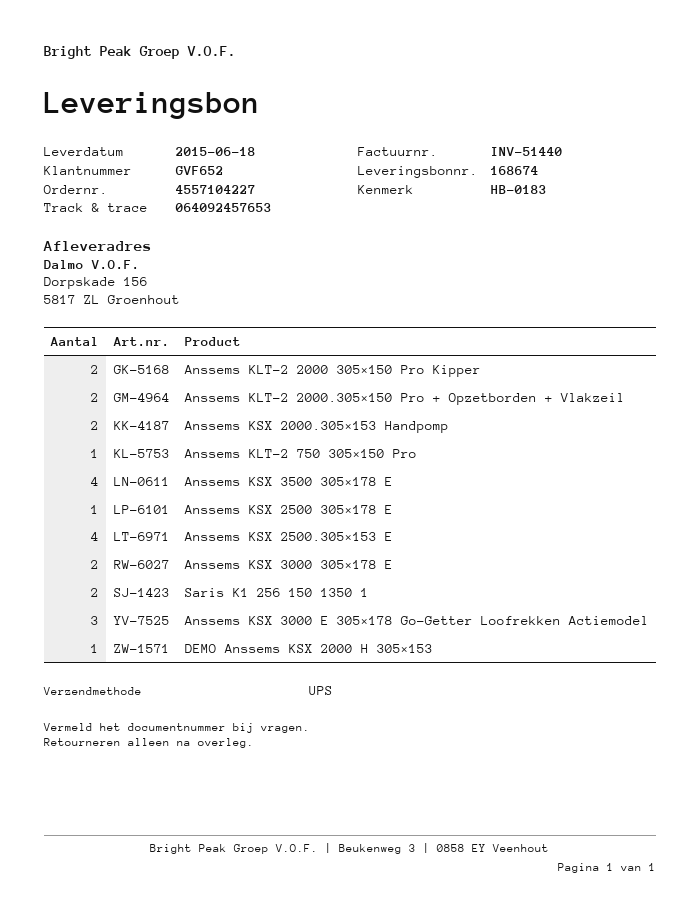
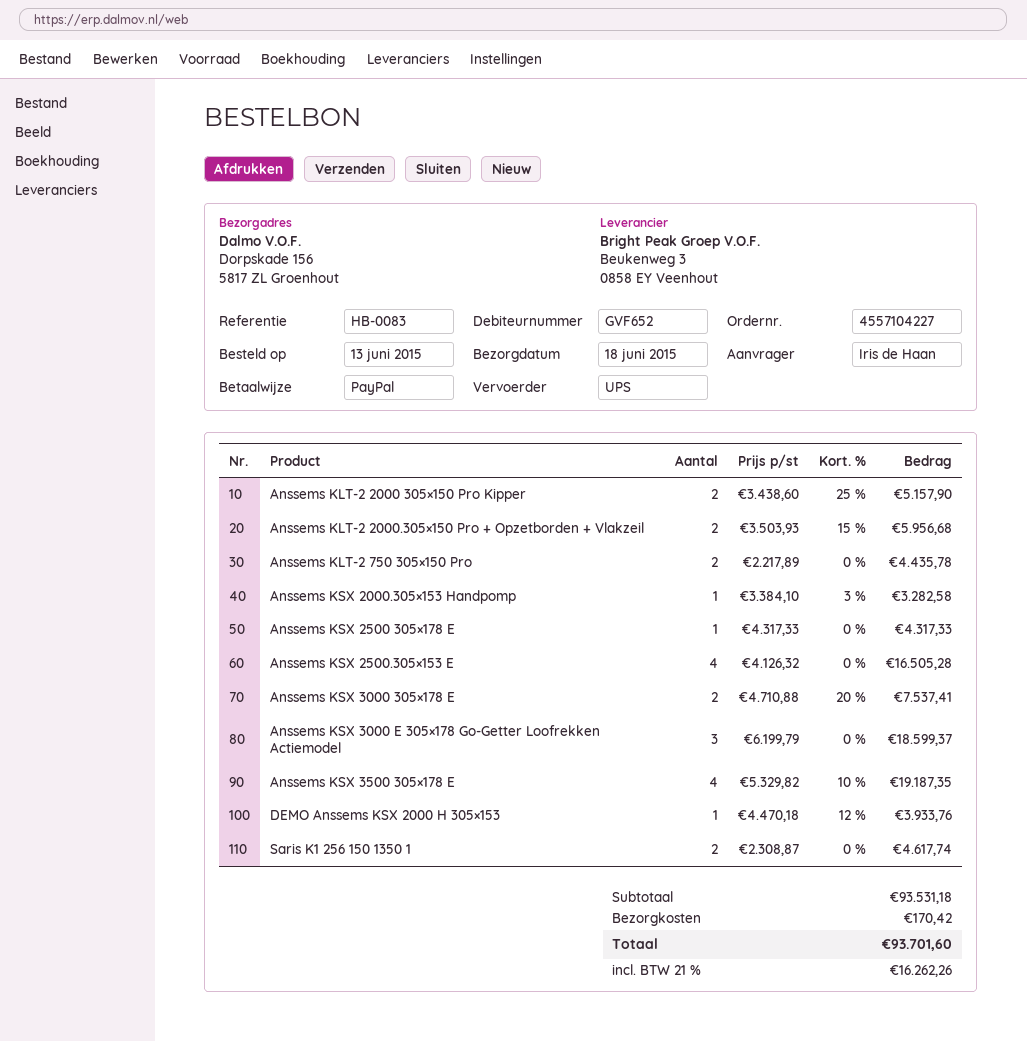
reference: HB-0183 -> HB-0083
Anssems KSX 2000.305×153 Handpomp: 2 -> 1
Anssems KLT-2 750 305×150 Pro: 1 -> 2

